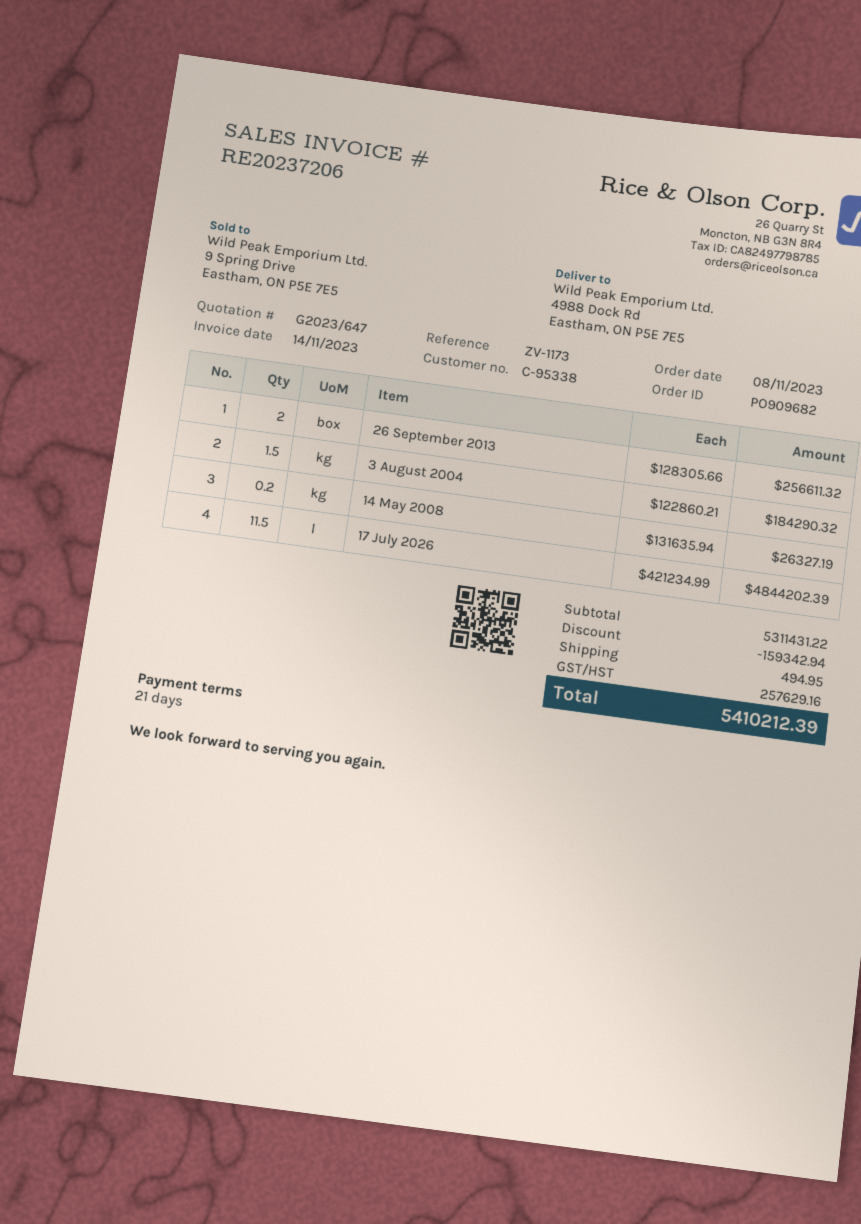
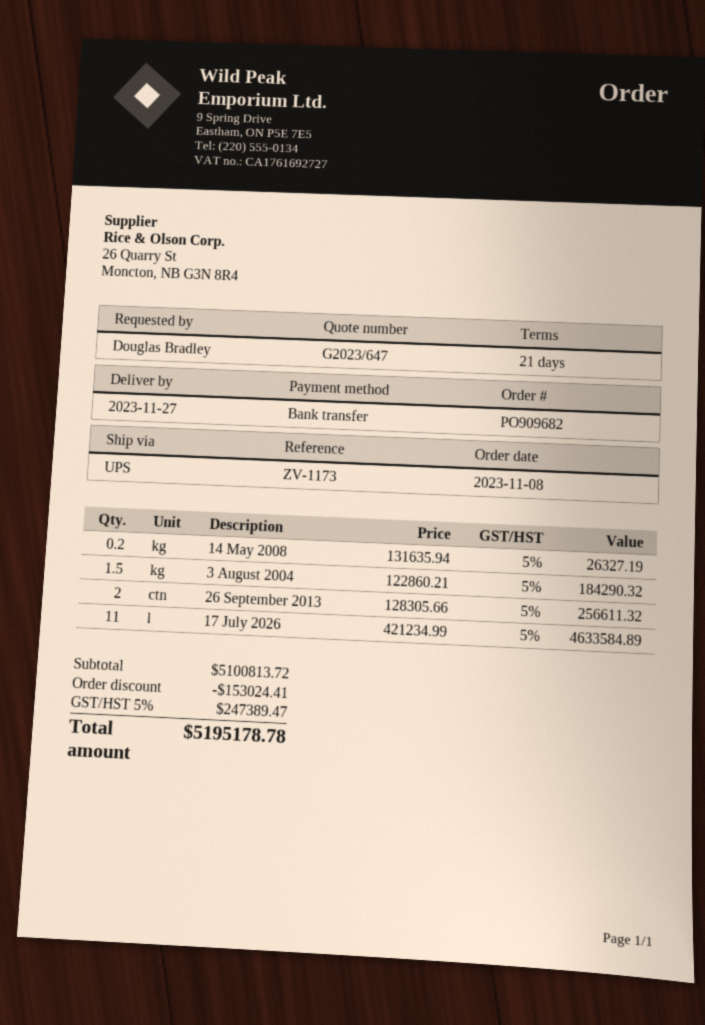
17 July 2026: 11.5 x 421234.99 = 4844202.39 -> 11 x 421234.99 = 4633584.89
subtotal: 5311431.22 -> 5100813.72
discount: 159342.94 -> 153024.41
shipping: 494.95 -> none
tax: 257629.16 -> 247389.47
total: 5410212.39 -> 5195178.78

